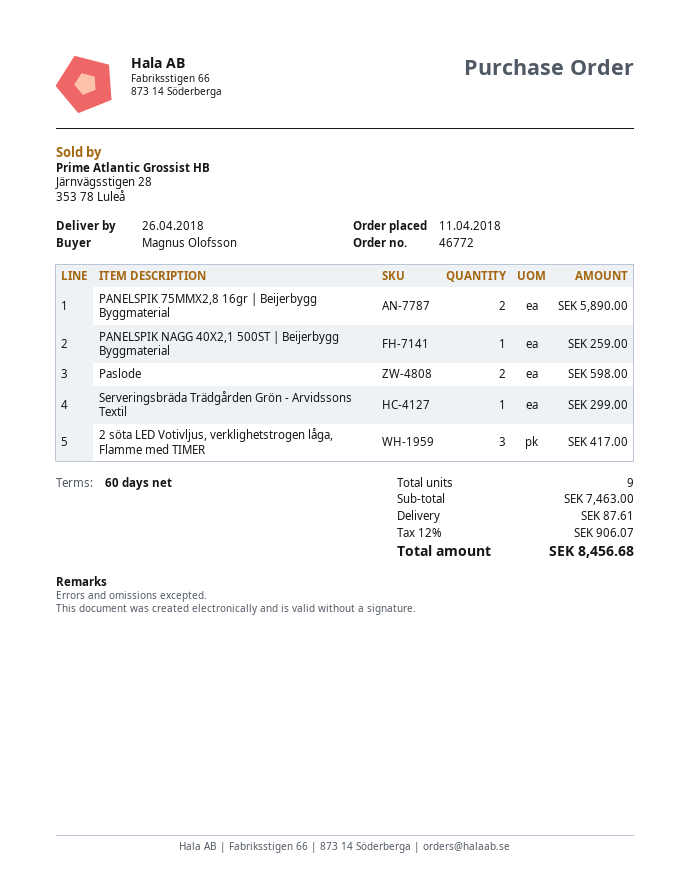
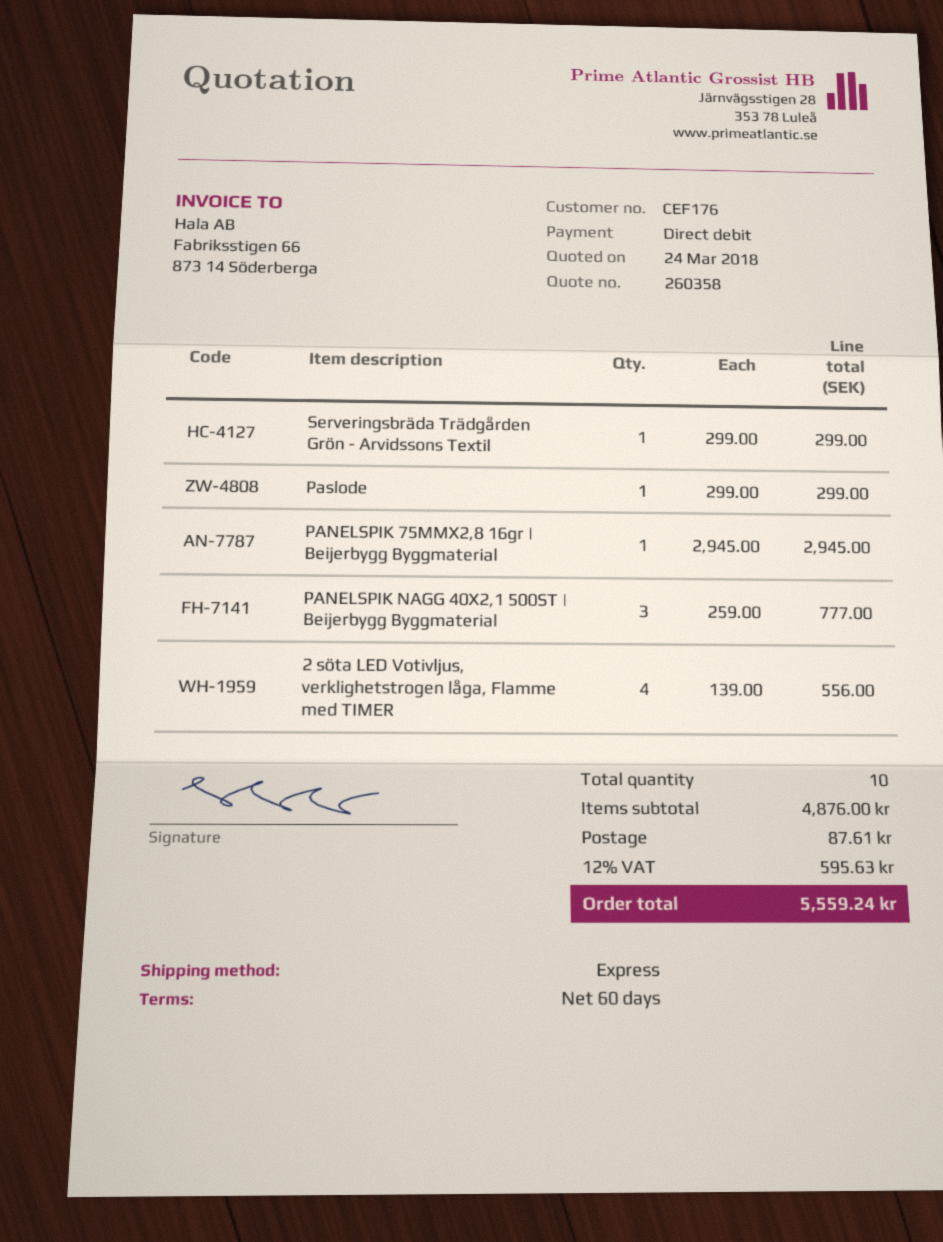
PANELSPIK 75MMX2,8 16gr | Beijerbygg Byggmaterial: 2 for 5890.00 -> 1 for 2945.00
PANELSPIK NAGG 40X2,1 500ST | Beijerbygg Byggmaterial: 1 for 259.00 -> 3 for 777.00
Paslode: 2 for 598.00 -> 1 for 299.00
2 söta LED Votivljus, verklighetstrogen låga, Flamme med TIMER: 3 for 417.00 -> 4 for 556.00
total quantity: 9 -> 10
subtotal: 7463.00 -> 4876.00
tax: 12% = 906.07 -> 12% = 595.63
total: 8456.68 -> 5559.24

